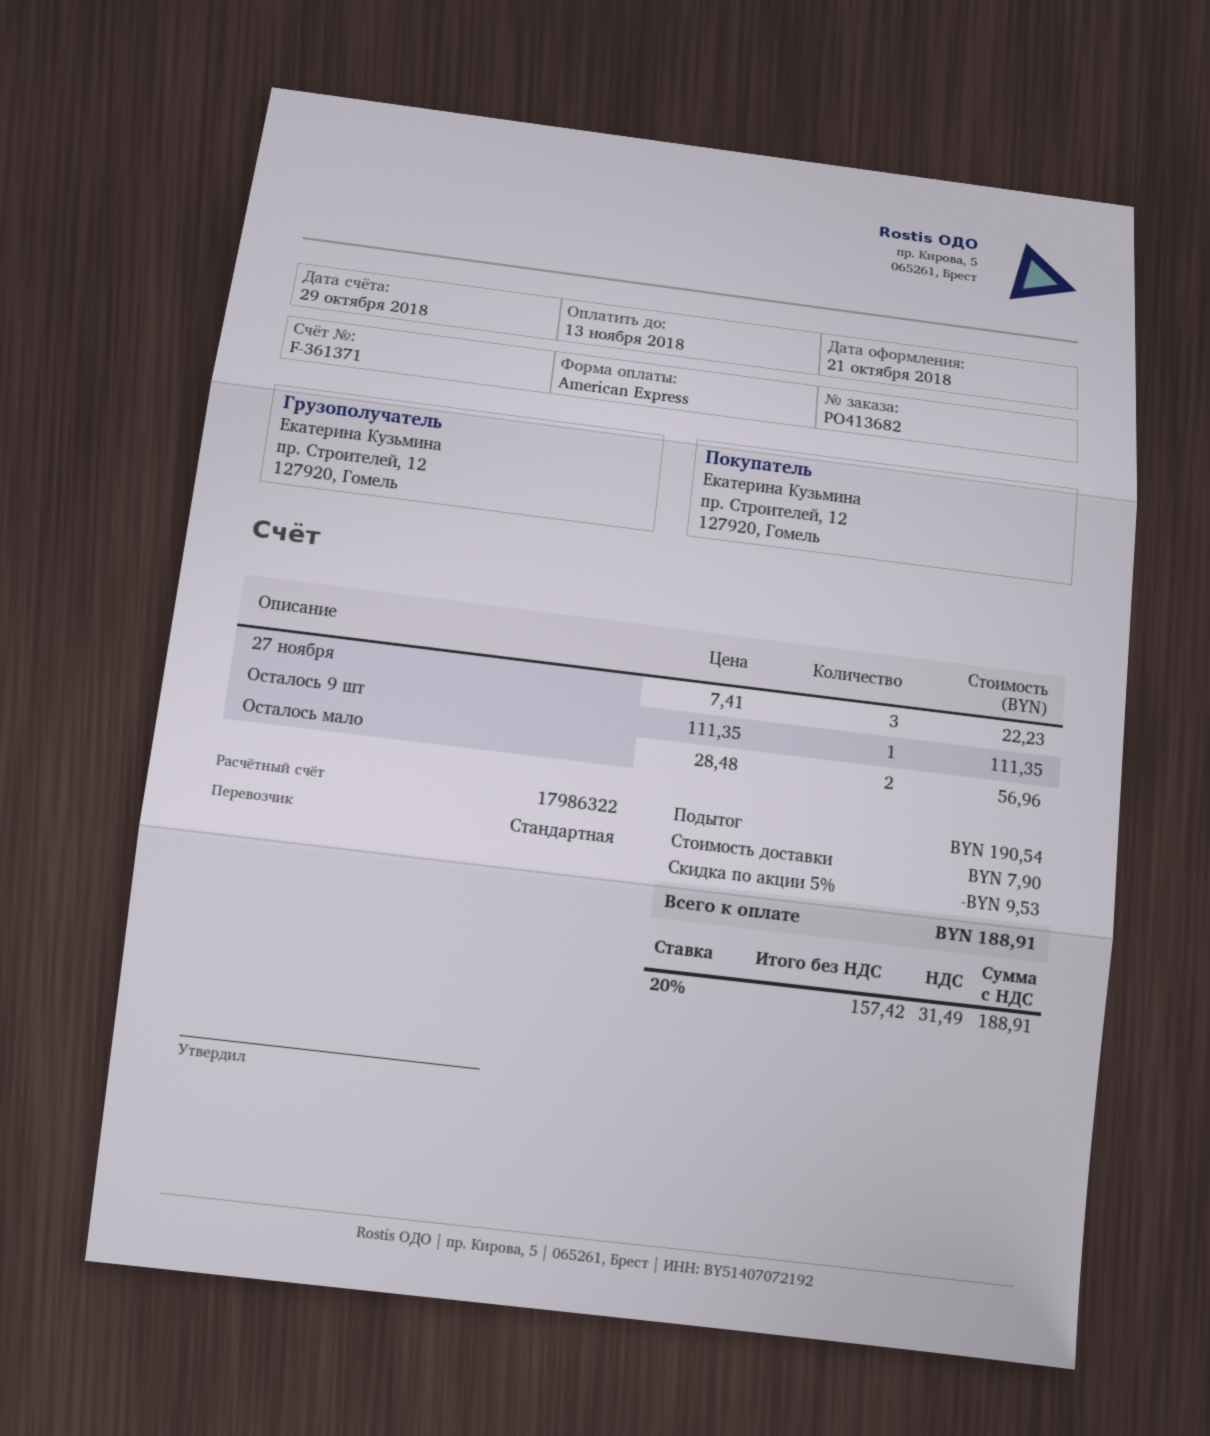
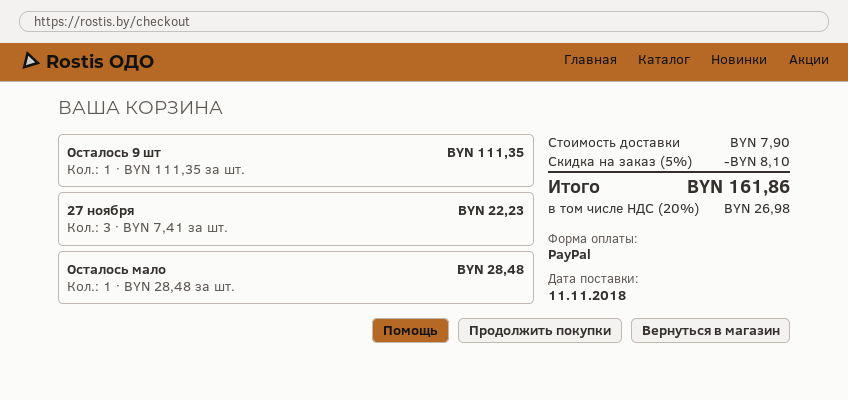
payment method: American Express -> PayPal
Осталось мало: 2 x 28.48 = 56.96 -> 1 x 28.48 = 28.48
discount: 5% = 9.53 -> 5% = 8.10
tax: 20% = 31.49 -> 20% = 26.98
total: 188.91 -> 161.86

